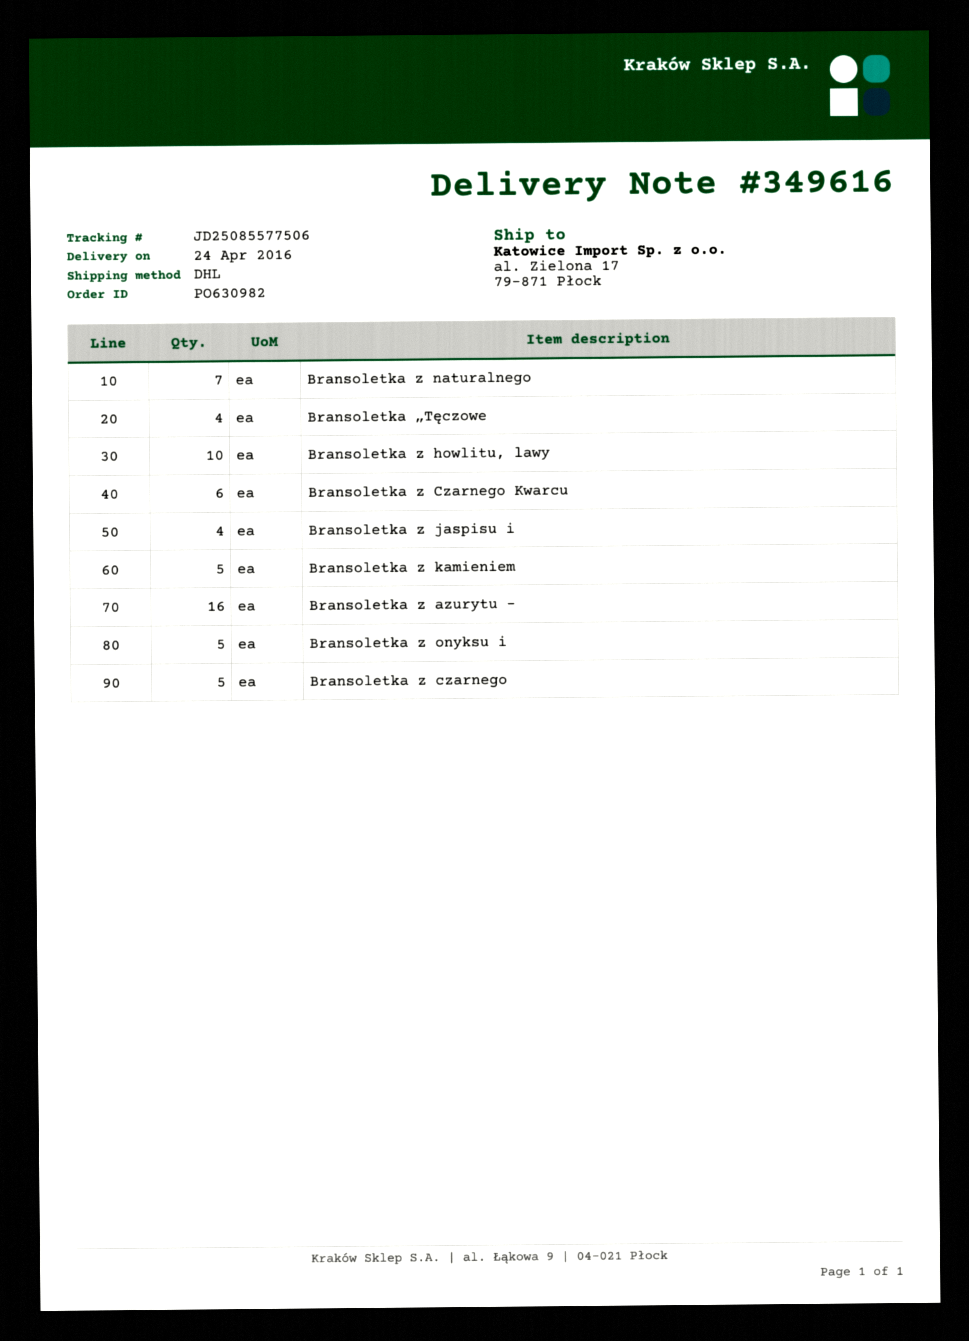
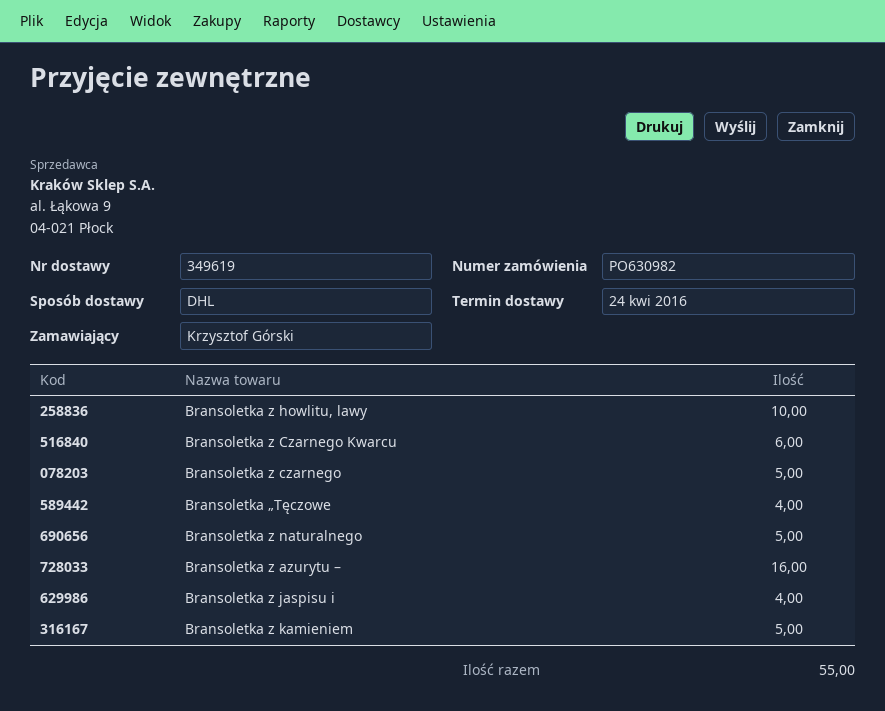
delivery note number: 349616 -> 349619
Bransoletka z naturalnego: 7 -> 5
Bransoletka z onyksu i: 5 -> none

